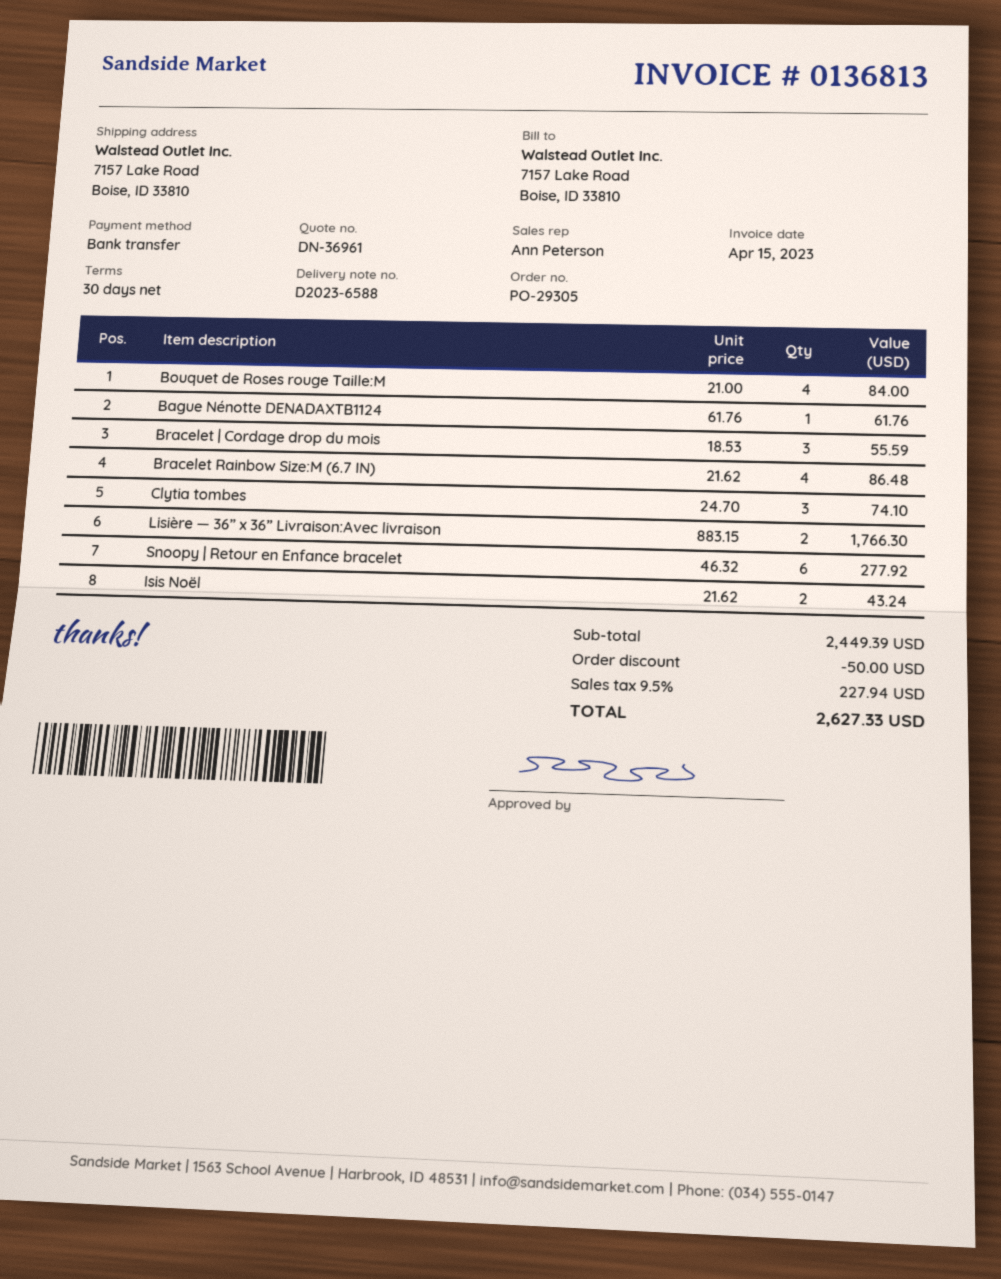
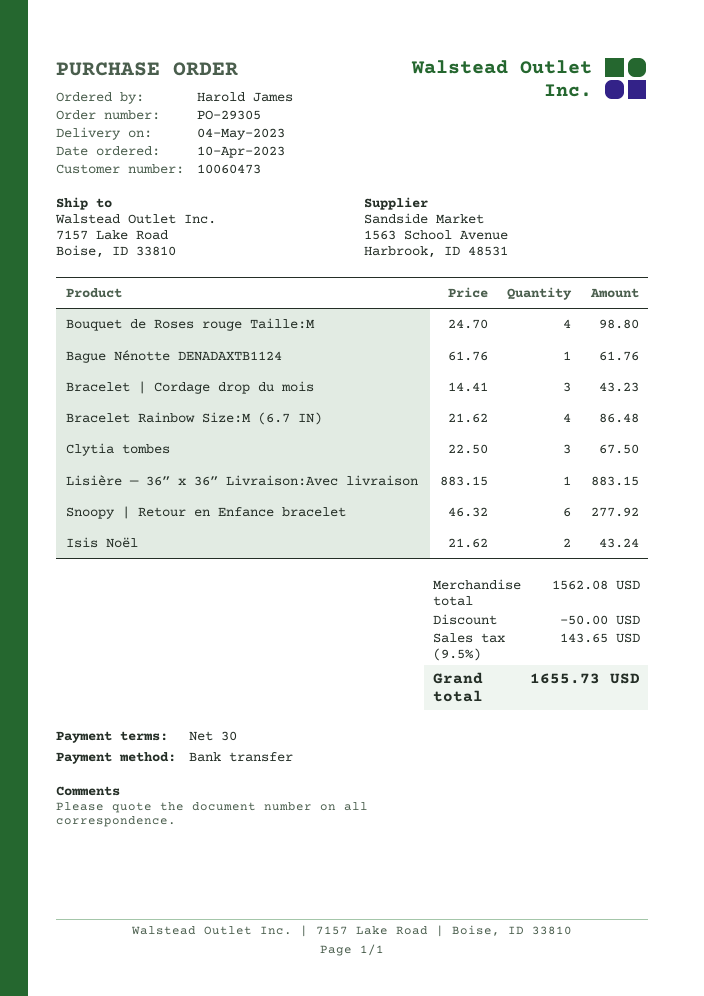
Bouquet de Roses rouge Taille:M: 4 x 21.00 = 84.00 -> 4 x 24.70 = 98.80
Bracelet | Cordage drop du mois: 3 x 18.53 = 55.59 -> 3 x 14.41 = 43.23
Clytia tombes: 3 x 24.70 = 74.10 -> 3 x 22.50 = 67.50
Lisière — 36” x 36” Livraison:Avec livraison: 2 x 883.15 = 1766.30 -> 1 x 883.15 = 883.15
subtotal: 2449.39 -> 1562.08
tax: 9.5% = 227.94 -> 9.5% = 143.65
total: 2627.33 -> 1655.73

